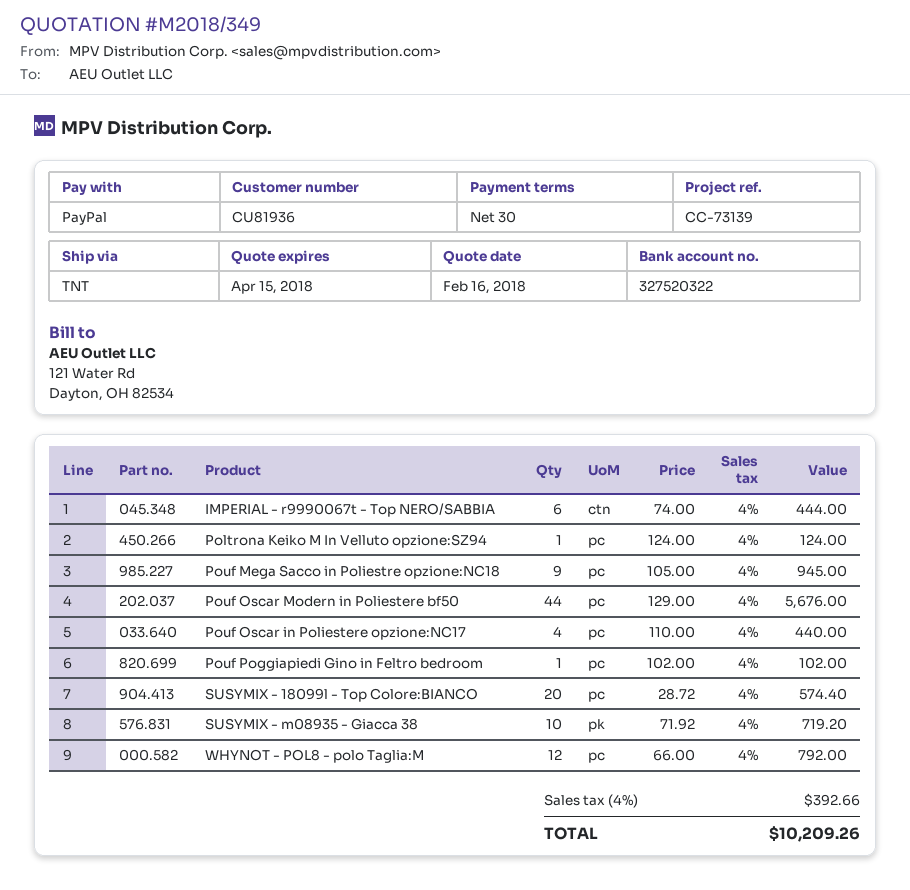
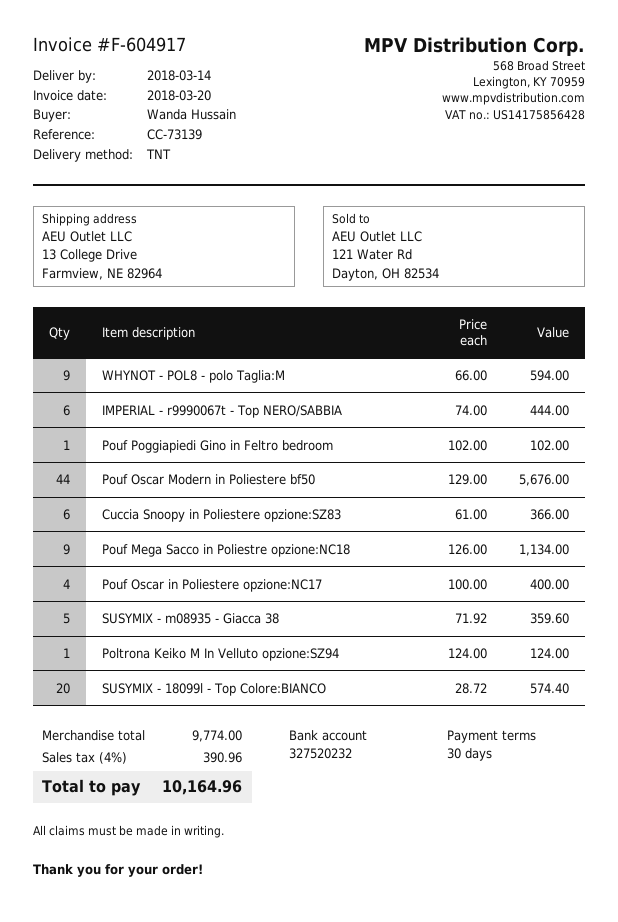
bank account: 327520322 -> 327520232
Pouf Mega Sacco in Poliestre opzione:NC18: 9 x 105.00 = 945.00 -> 9 x 126.00 = 1134.00
Pouf Oscar in Poliestere opzione:NC17: 4 x 110.00 = 440.00 -> 4 x 100.00 = 400.00
SUSYMIX - m08935 - Giacca 38: 10 x 71.92 = 719.20 -> 5 x 71.92 = 359.60
WHYNOT - POL8 - polo Taglia:M: 12 x 66.00 = 792.00 -> 9 x 66.00 = 594.00
Cuccia Snoopy in Poliestere opzione:SZ83: none -> 6 x 61.00 = 366.00
tax: 4% = 392.66 -> 4% = 390.96
total: 10209.26 -> 10164.96

